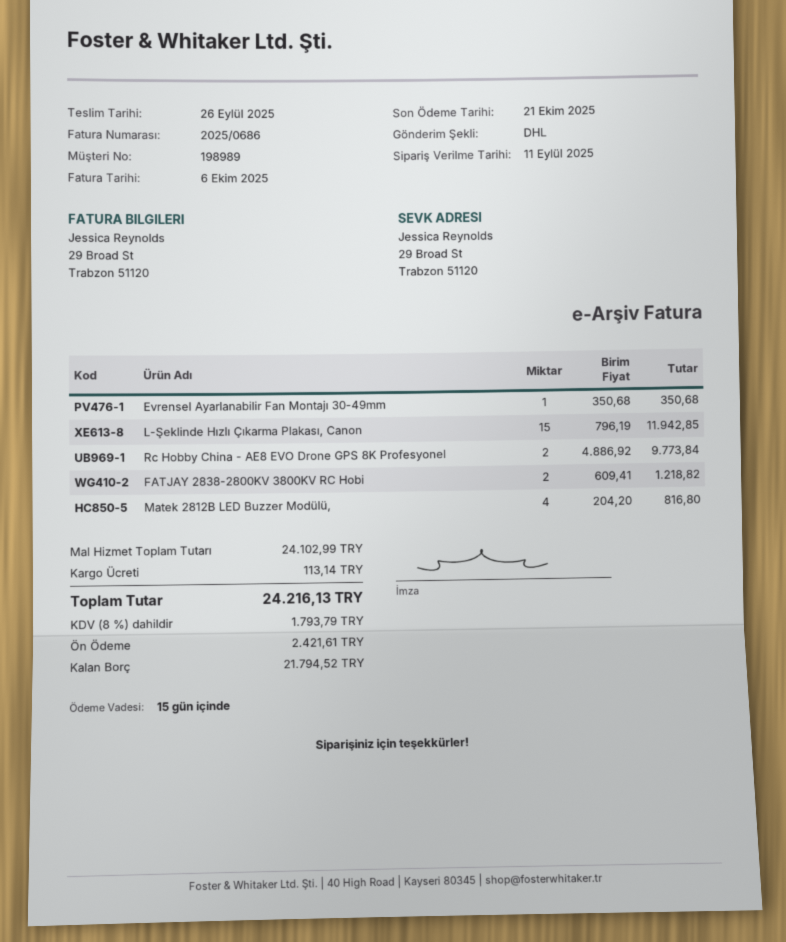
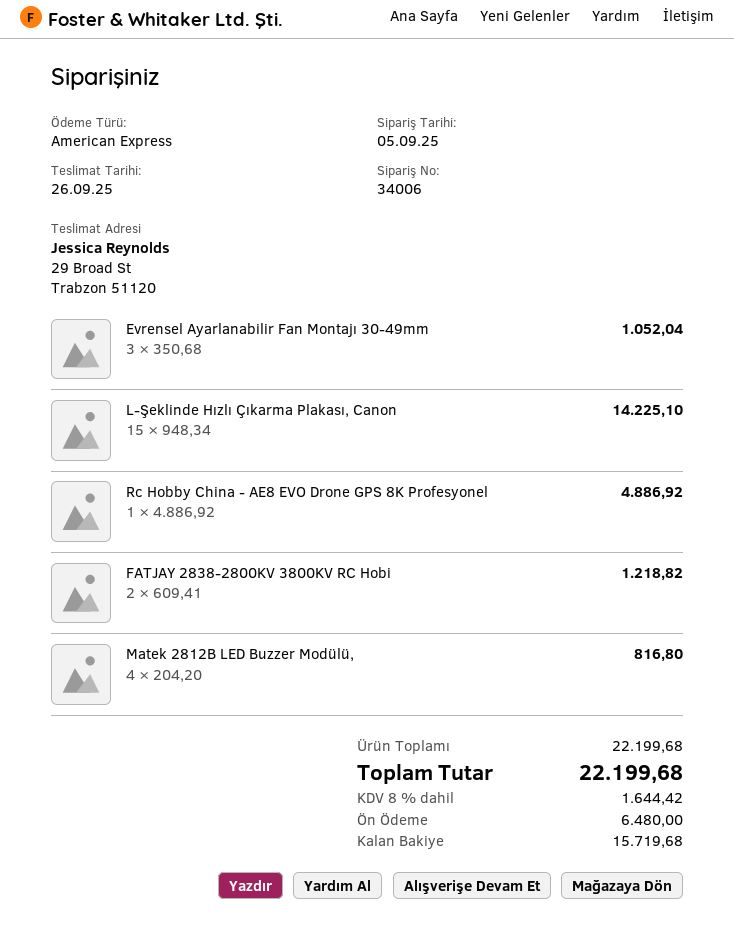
order date: 2025-09-11 -> 2025-09-05
Evrensel Ayarlanabilir Fan Montajı 30-49mm: 1 x 350.68 = 350.68 -> 3 x 350.68 = 1052.04
L-Şeklinde Hızlı Çıkarma Plakası, Canon: 15 x 796.19 = 11942.85 -> 15 x 948.34 = 14225.10
Rc Hobby China - AE8 EVO Drone GPS 8K Profesyonel: 2 x 4886.92 = 9773.84 -> 1 x 4886.92 = 4886.92
subtotal: 24102.99 -> 22199.68
shipping: 113.14 -> none
tax: 8% = 1793.79 -> 8% = 1644.42
total: 24216.13 -> 22199.68
deposit: 2421.61 -> 6480.00
balance: 21794.52 -> 15719.68

